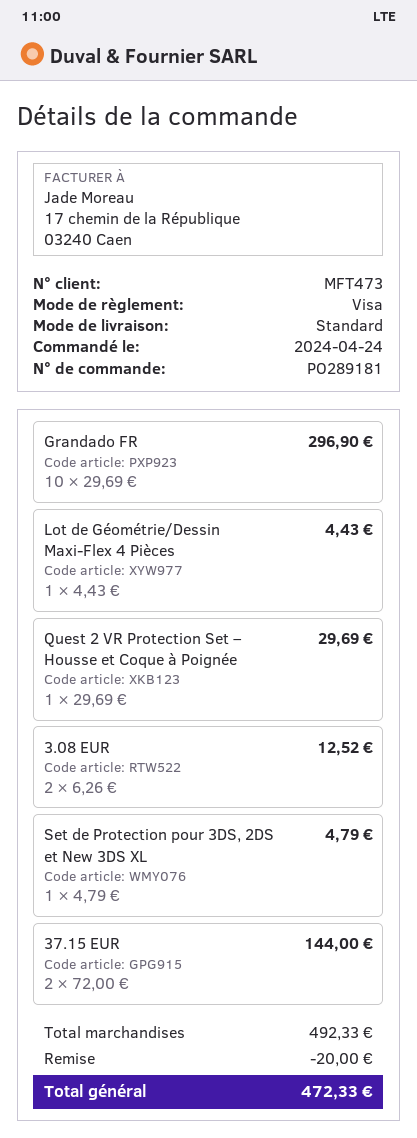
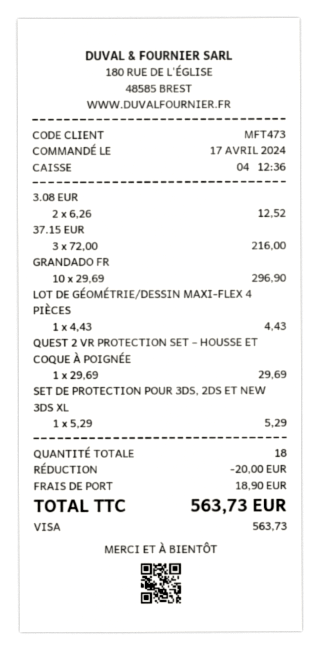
order date: 2024-04-24 -> 2024-04-17
Set de Protection pour 3DS, 2DS et New 3DS XL: 1 x 4.79 = 4.79 -> 1 x 5.29 = 5.29
37.15 EUR: 2 x 72.00 = 144.00 -> 3 x 72.00 = 216.00
shipping: none -> 18.90
total: 472.33 -> 563.73

